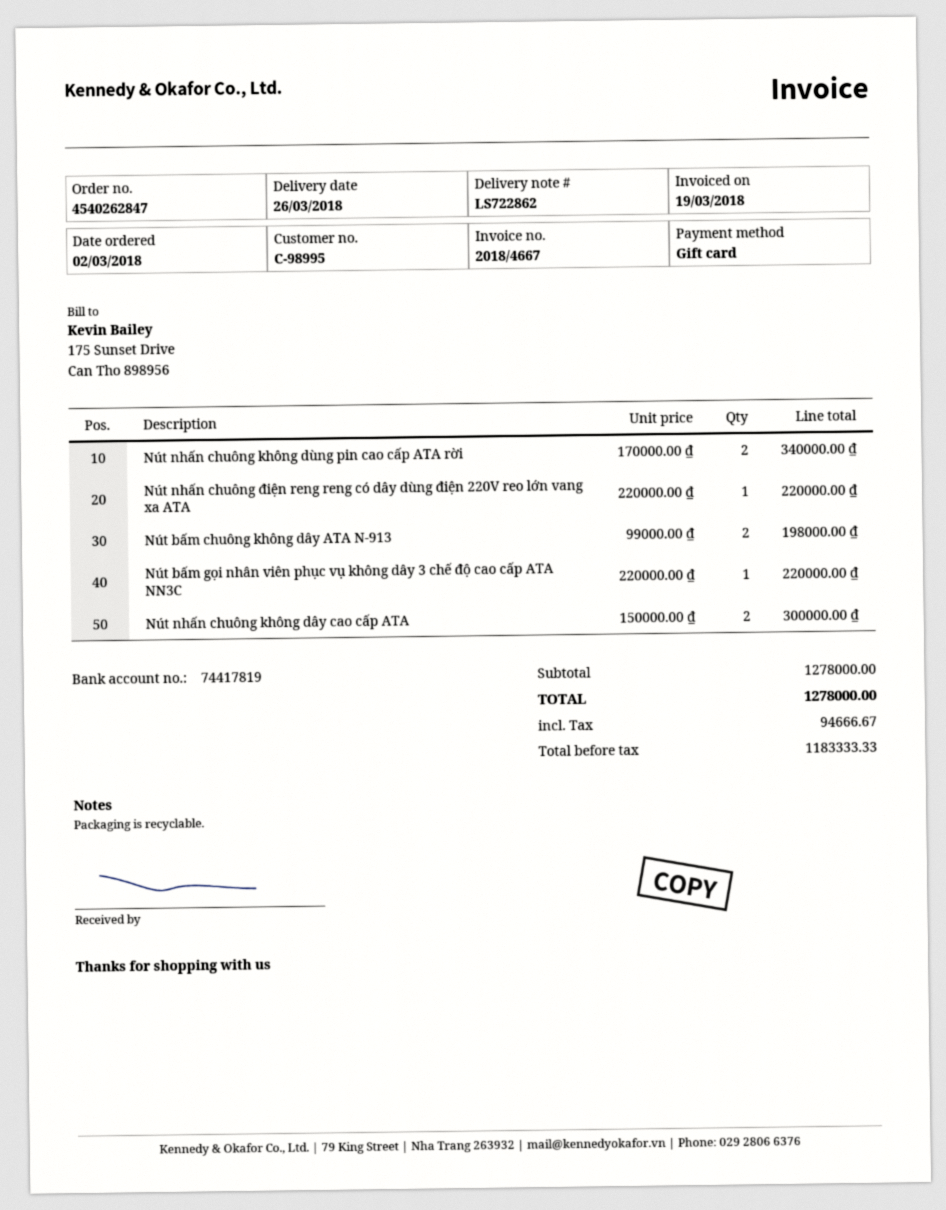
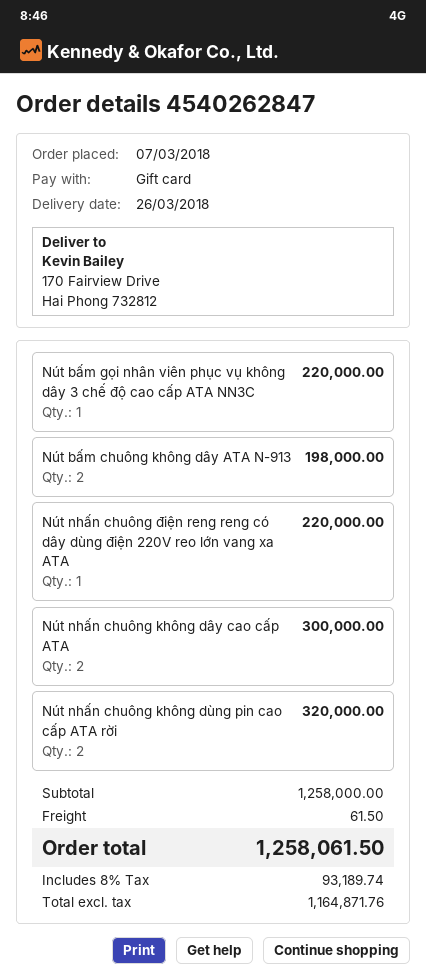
order date: 2018-03-02 -> 2018-03-07
Nút nhấn chuông không dùng pin cao cấp ATA rời: 2 for 340000.00 -> 2 for 320000.00
subtotal: 1278000.00 -> 1258000.00
shipping: none -> 61.50
net: 1183333.33 -> 1164871.76
tax: 94666.67 -> 93189.74
total: 1278000.00 -> 1258061.50

